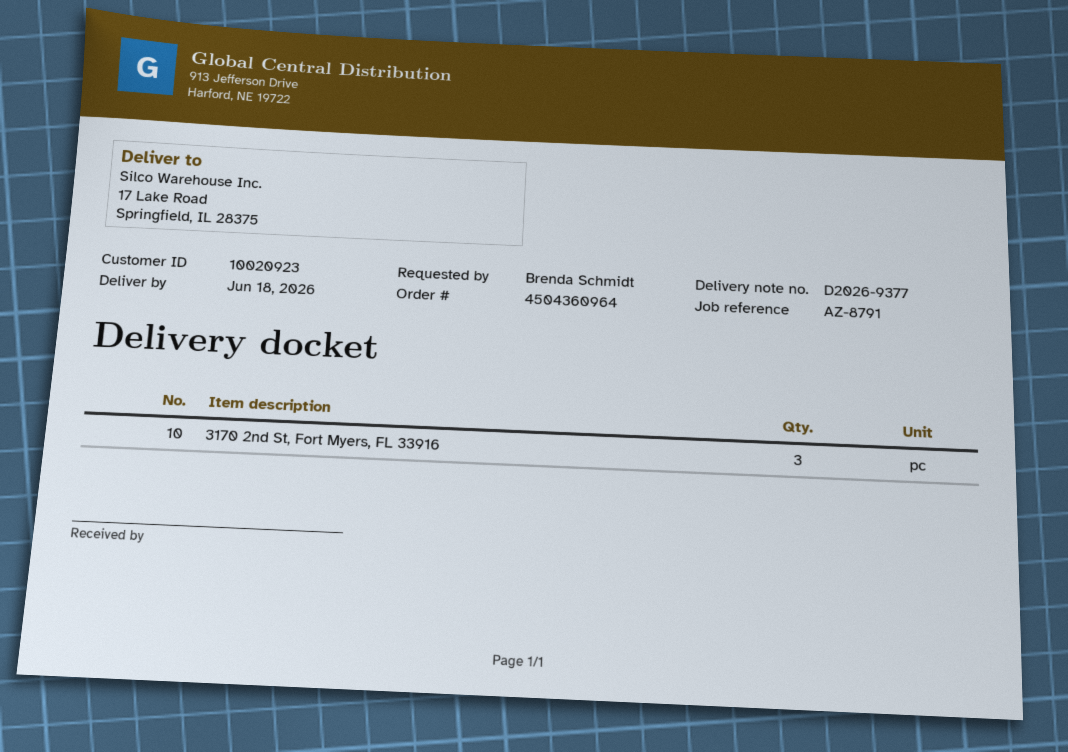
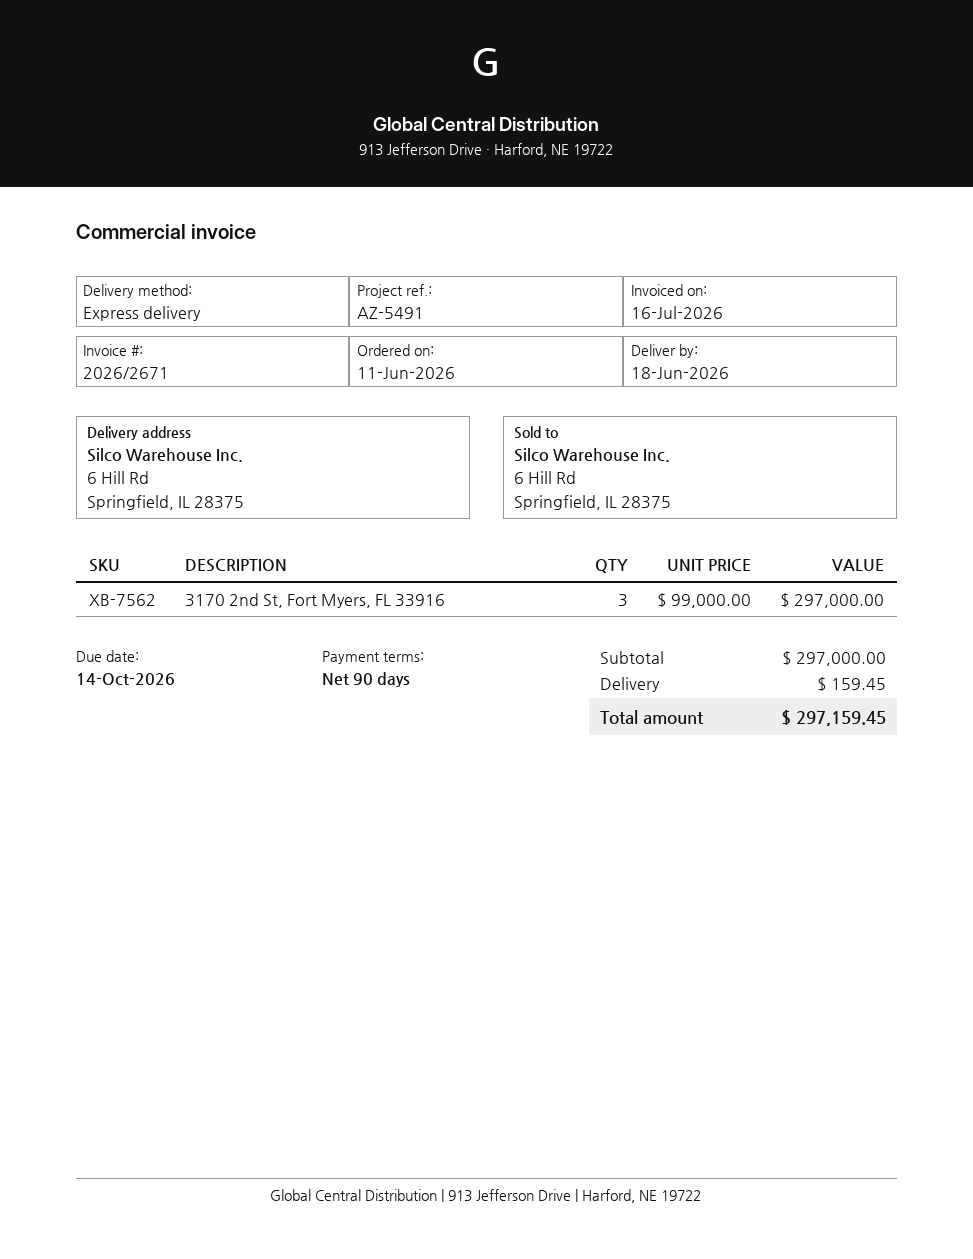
reference: AZ-8791 -> AZ-5491
ship to: 17 Lake Road, Springfield, IL 28375 -> 6 Hill Rd, Springfield, IL 28375

